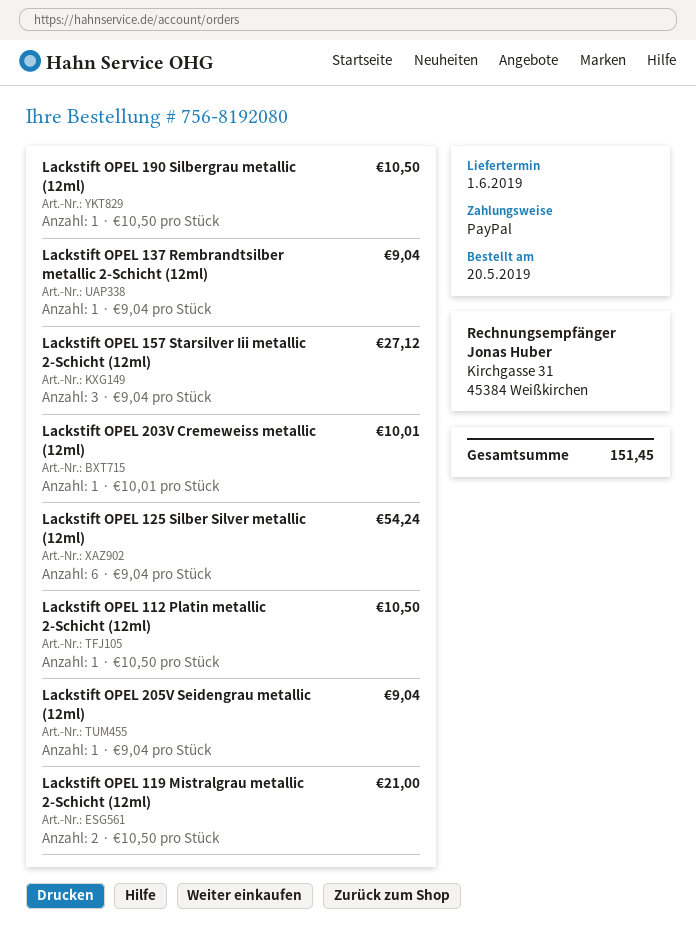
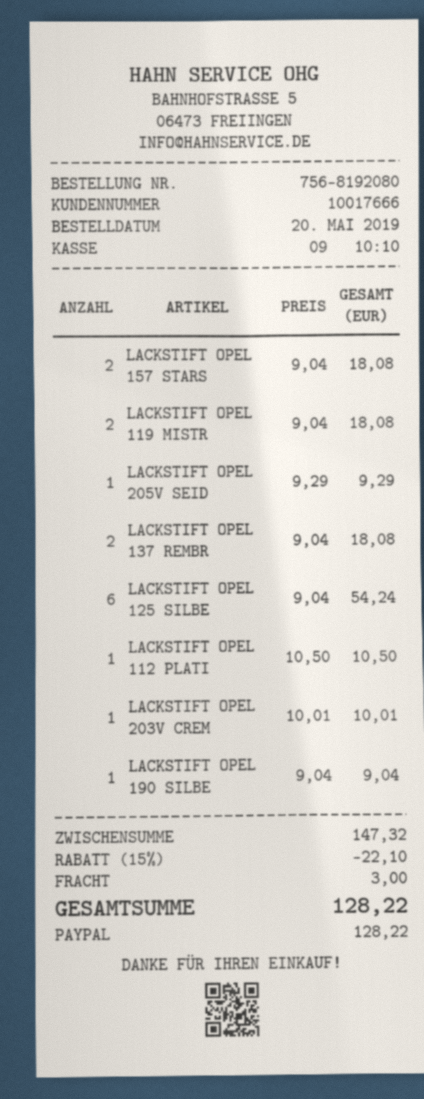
Lackstift OPEL 190 Silbergrau metallic (12ml): 1 x 10.50 = 10.50 -> 1 x 9.04 = 9.04
Lackstift OPEL 137 Rembrandtsilber metallic 2-Schicht (12ml): 1 x 9.04 = 9.04 -> 2 x 9.04 = 18.08
Lackstift OPEL 157 Starsilver Iii metallic 2-Schicht (12ml): 3 x 9.04 = 27.12 -> 2 x 9.04 = 18.08
Lackstift OPEL 205V Seidengrau metallic (12ml): 1 x 9.04 = 9.04 -> 1 x 9.29 = 9.29
Lackstift OPEL 119 Mistralgrau metallic 2-Schicht (12ml): 2 x 10.50 = 21.00 -> 2 x 9.04 = 18.08
discount: none -> 15% = 22.10
shipping: none -> 3.00
total: 151.45 -> 128.22

